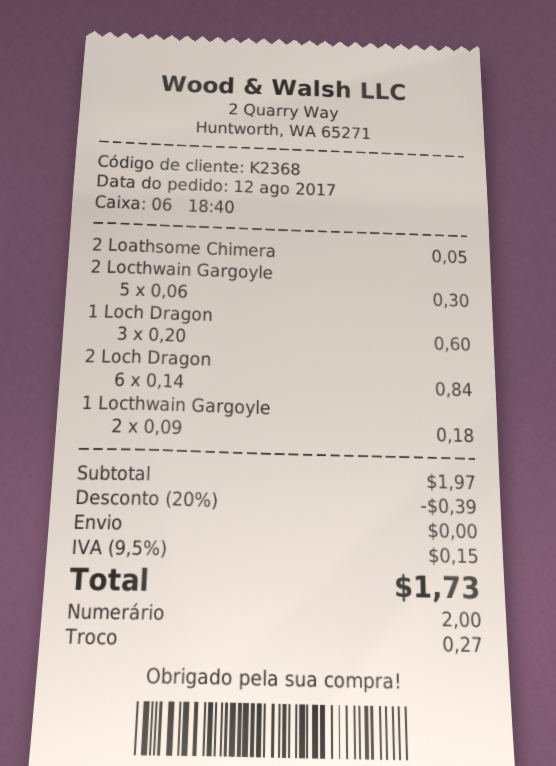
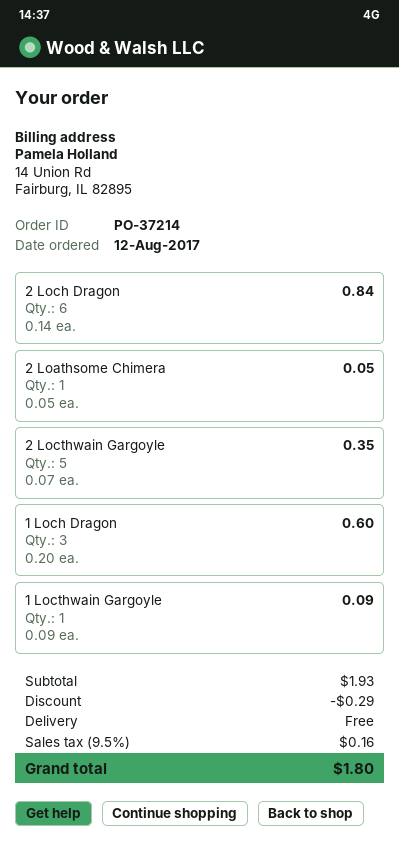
2 Locthwain Gargoyle: 5 x 0.06 = 0.30 -> 5 x 0.07 = 0.35
1 Locthwain Gargoyle: 2 x 0.09 = 0.18 -> 1 x 0.09 = 0.09
subtotal: 1.97 -> 1.93
discount: 0.39 -> 0.29
tax: 9.5% = 0.15 -> 9.5% = 0.16
total: 1.73 -> 1.80

